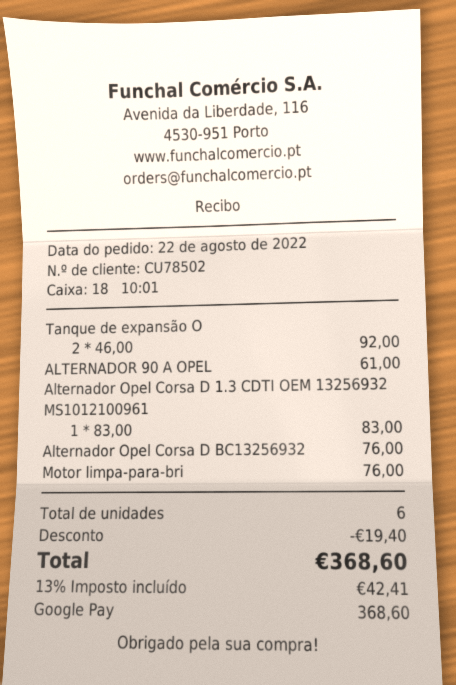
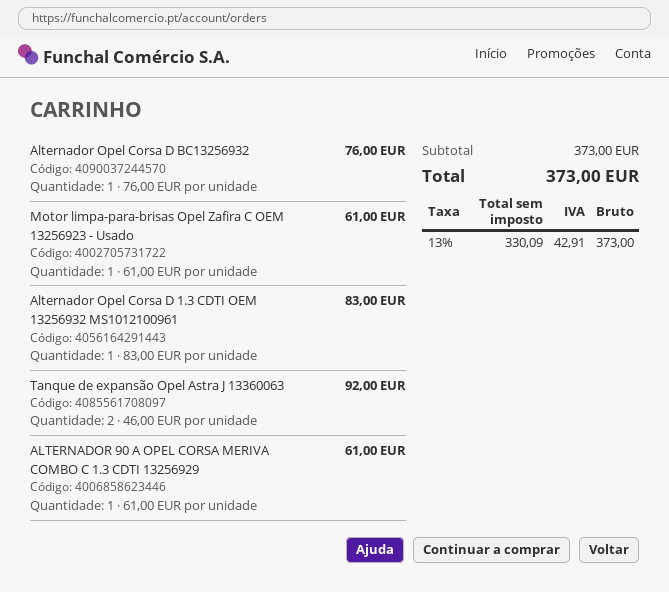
Motor limpa-para-bri: 1 x 76.00 = 76.00 -> 1 x 61.00 = 61.00
discount: 19.40 -> none
tax: 13% = 42.41 -> 13% = 42.91
total: 368.60 -> 373.00

